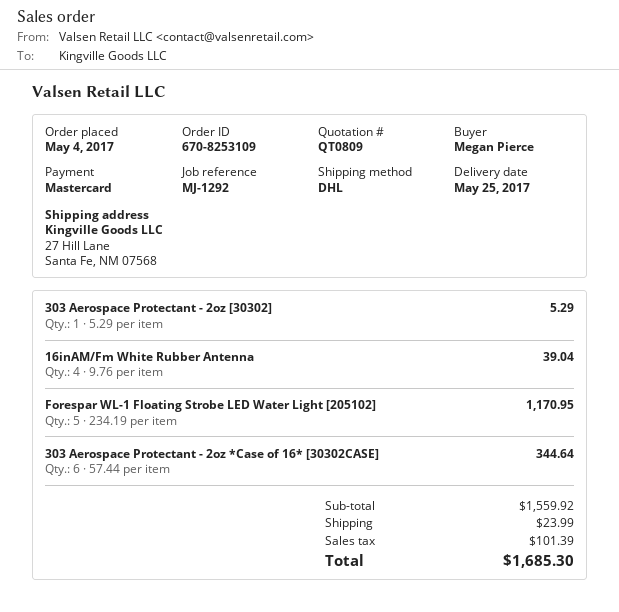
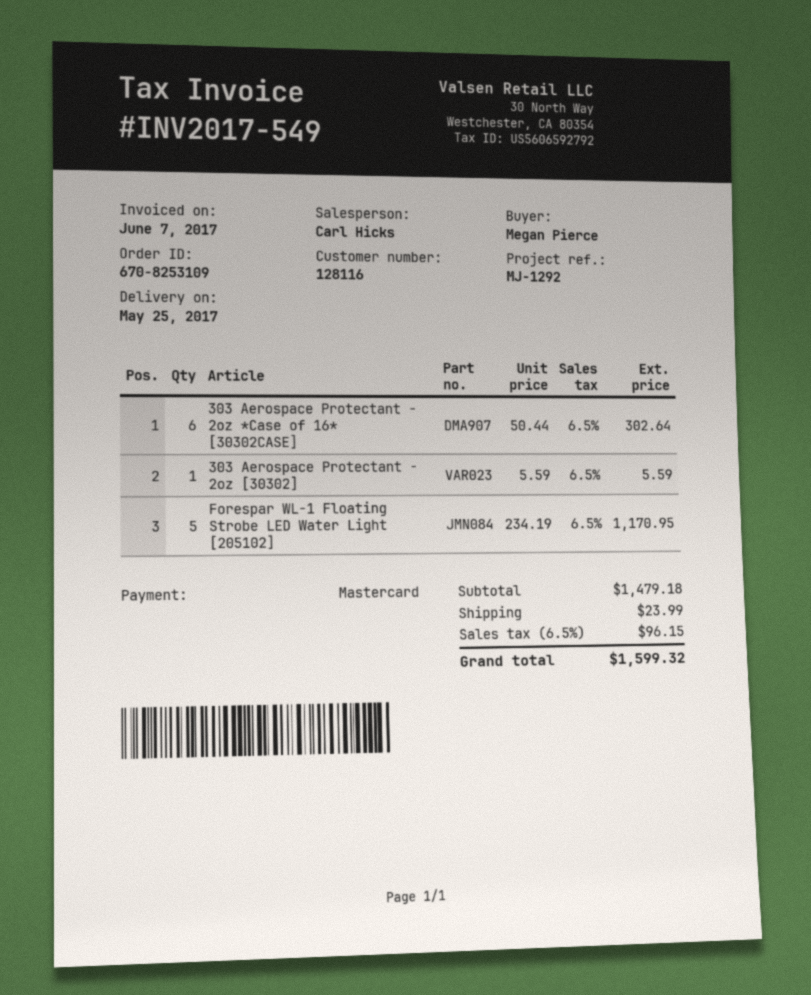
303 Aerospace Protectant - 2oz [30302]: 1 x 5.29 = 5.29 -> 1 x 5.59 = 5.59
16inAM/Fm White Rubber Antenna: 4 x 9.76 = 39.04 -> none
303 Aerospace Protectant - 2oz *Case of 16* [30302CASE]: 6 x 57.44 = 344.64 -> 6 x 50.44 = 302.64
subtotal: 1559.92 -> 1479.18
tax: 101.39 -> 96.15
total: 1685.30 -> 1599.32

